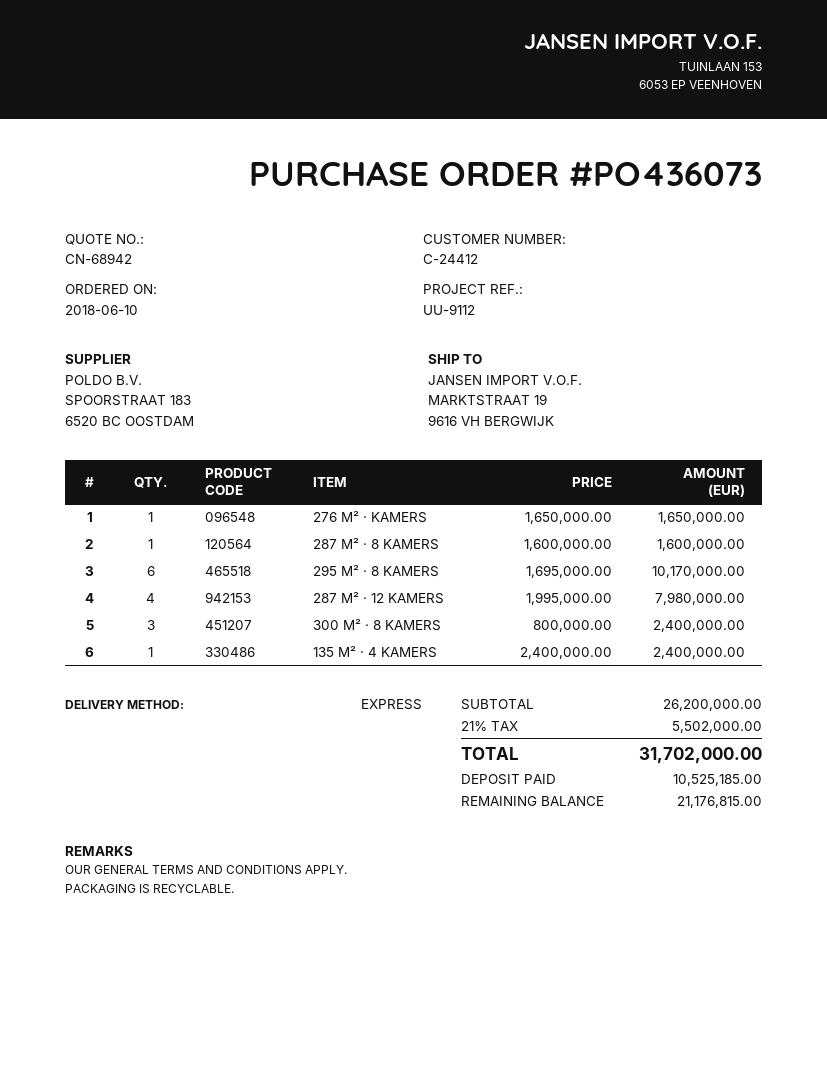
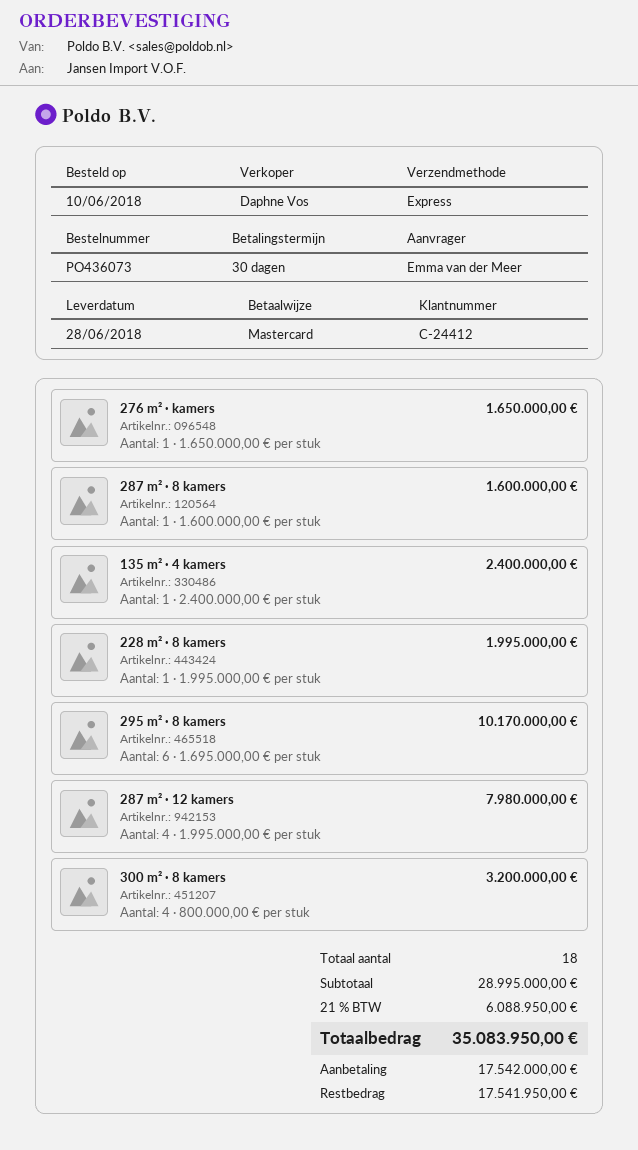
300 M² · 8 KAMERS: 3 x 800000.00 = 2400000.00 -> 4 x 800000.00 = 3200000.00
228 m² · 8 kamers: none -> 1 x 1995000.00 = 1995000.00
subtotal: 26200000.00 -> 28995000.00
tax: 21% = 5502000.00 -> 21% = 6088950.00
total: 31702000.00 -> 35083950.00
deposit: 10525185.00 -> 17542000.00
balance: 21176815.00 -> 17541950.00

